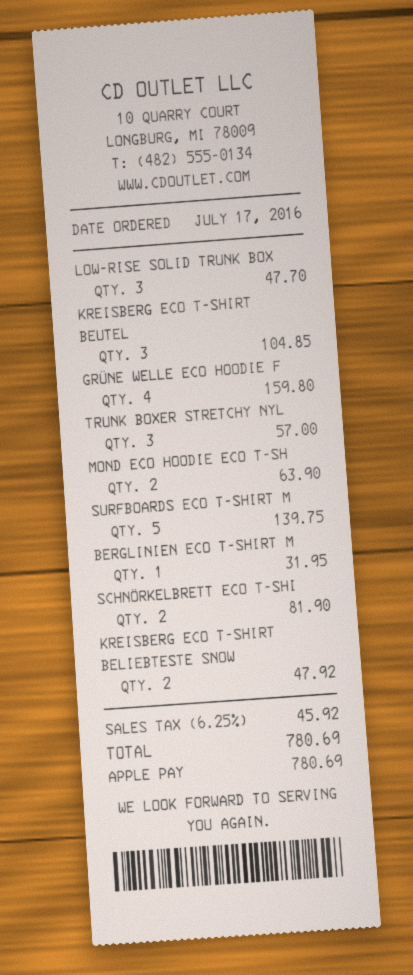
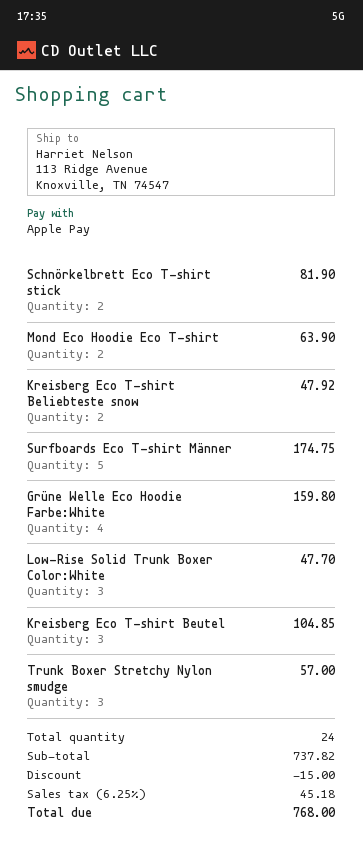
SURFBOARDS ECO T-SHIRT M: 5 for 139.75 -> 5 for 174.75
BERGLINIEN ECO T-SHIRT M: 1 for 31.95 -> none
discount: none -> 15.00
tax: 6.25% = 45.92 -> 6.25% = 45.18
total: 780.69 -> 768.00

